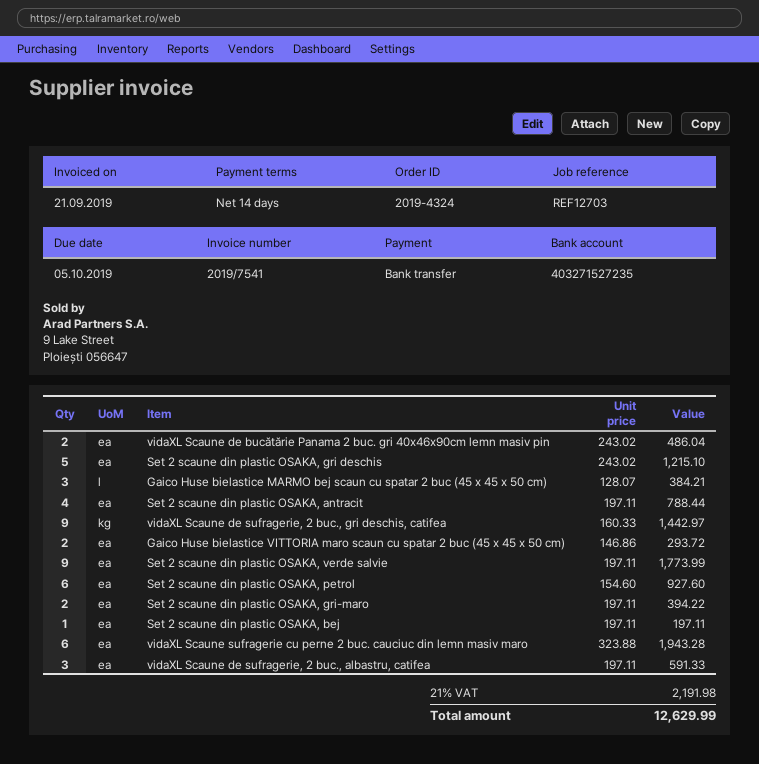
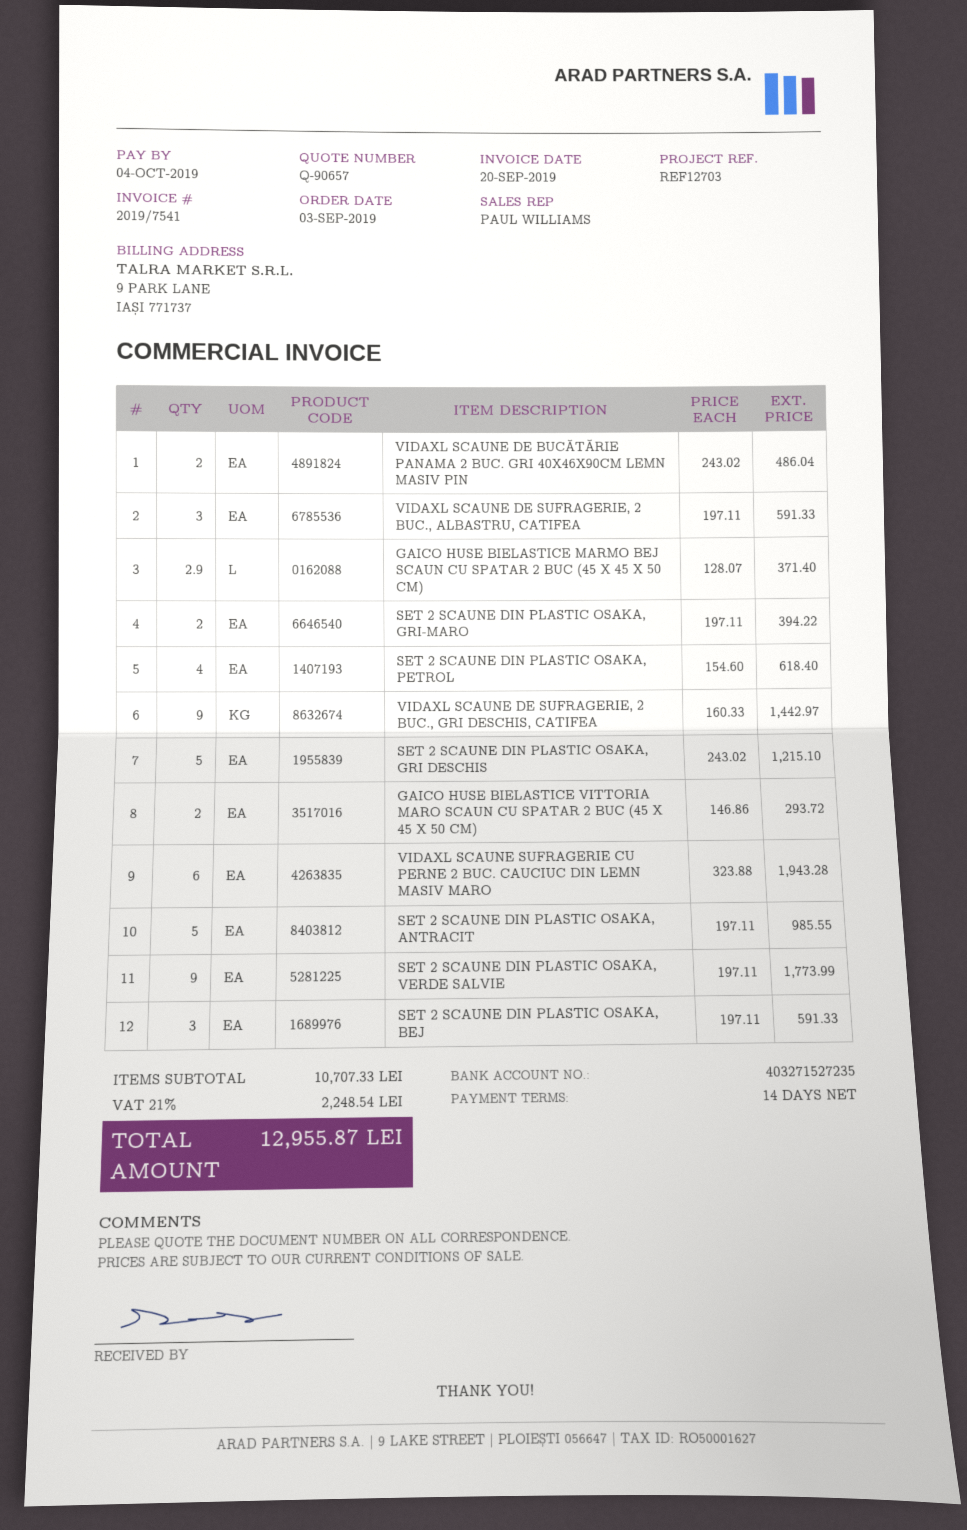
invoice date: 2019-09-21 -> 2019-09-20
due date: 2019-10-05 -> 2019-10-04
Gaico Huse bielastice MARMO bej scaun cu spatar 2 buc (45 x 45 x 50 cm): 3 x 128.07 = 384.21 -> 2.9 x 128.07 = 371.40
Set 2 scaune din plastic OSAKA, antracit: 4 x 197.11 = 788.44 -> 5 x 197.11 = 985.55
Set 2 scaune din plastic OSAKA, petrol: 6 x 154.60 = 927.60 -> 4 x 154.60 = 618.40
Set 2 scaune din plastic OSAKA, bej: 1 x 197.11 = 197.11 -> 3 x 197.11 = 591.33
tax: 21% = 2191.98 -> 21% = 2248.54
total: 12629.99 -> 12955.87

